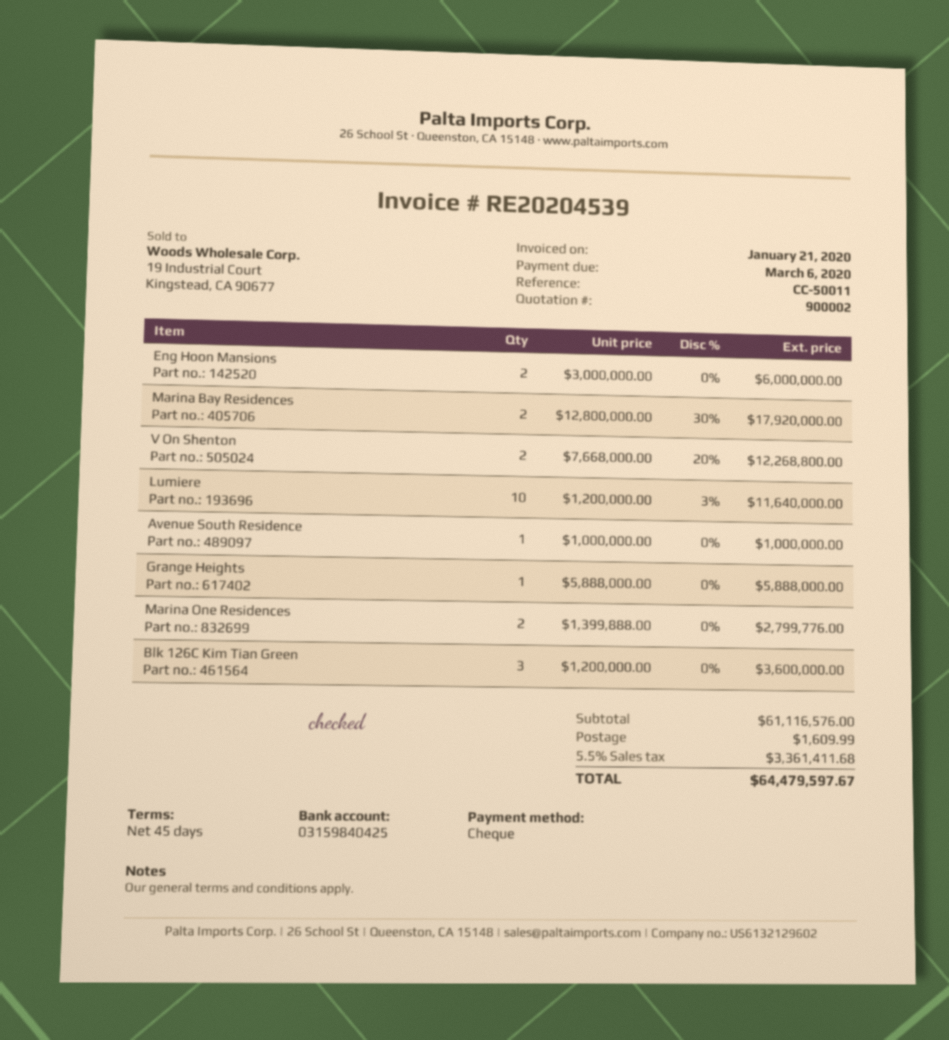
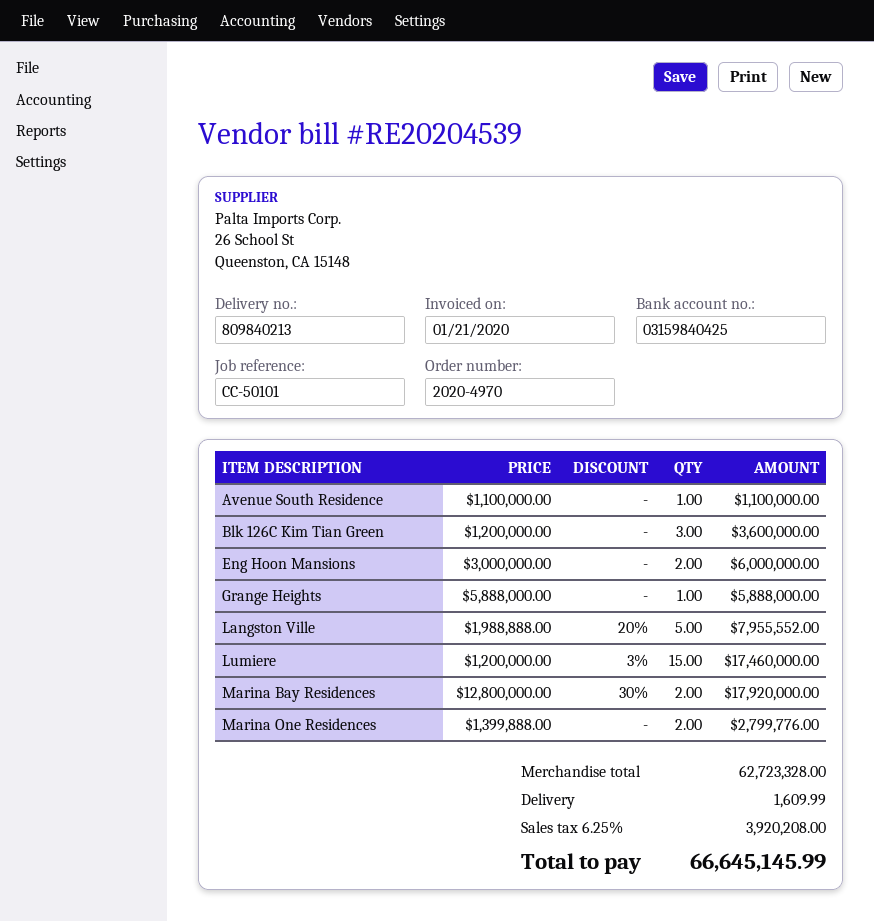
reference: CC-50011 -> CC-50101
V On Shenton: 2 x 7668000.00 - 20% = 12268800.00 -> none
Lumiere: 10 x 1200000.00 - 3% = 11640000.00 -> 15 x 1200000.00 - 3% = 17460000.00
Avenue South Residence: 1 x 1000000.00 = 1000000.00 -> 1 x 1100000.00 = 1100000.00
Langston Ville: none -> 5 x 1988888.00 - 20% = 7955552.00
subtotal: 61116576.00 -> 62723328.00
tax: 5.5% = 3361411.68 -> 6.25% = 3920208.00
total: 64479597.67 -> 66645145.99

